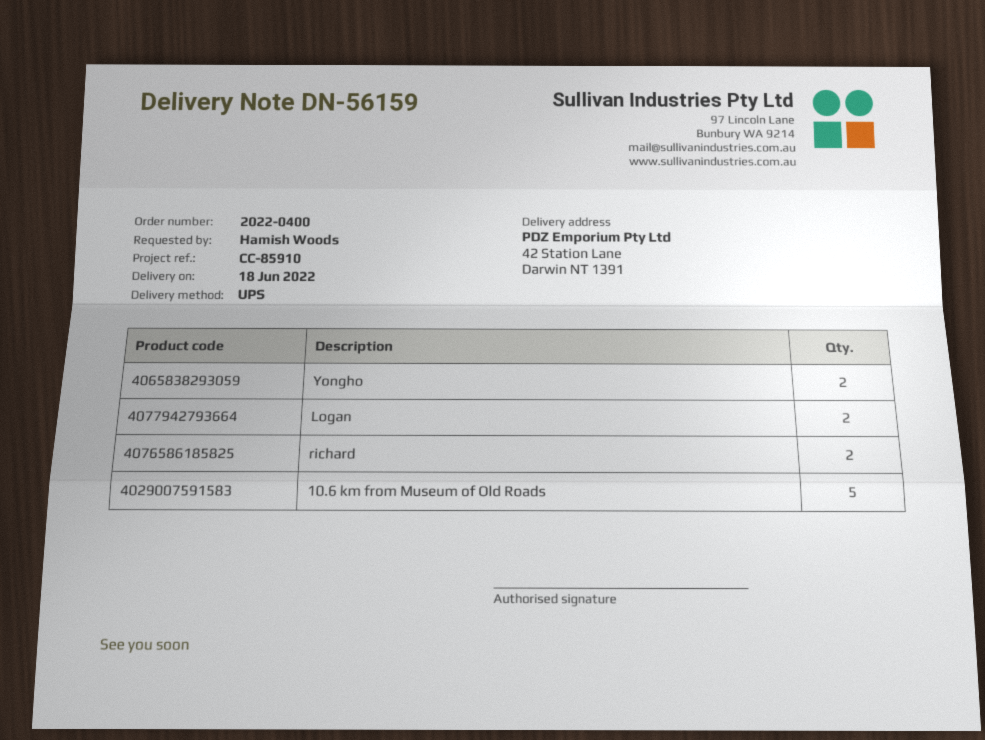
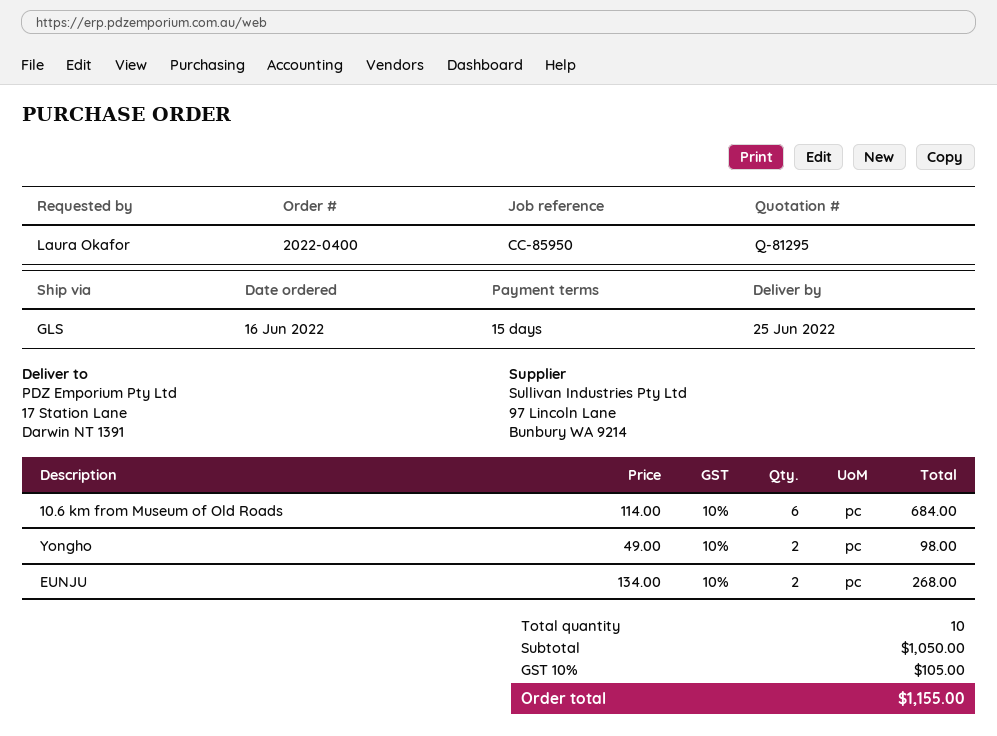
delivery date: 2022-06-18 -> 2022-06-25
reference: CC-85910 -> CC-85950
ordered by: Hamish Woods -> Laura Okafor
shipping method: UPS -> GLS
ship to: 42 Station Lane, Darwin NT 1391 -> 17 Station Lane, Darwin NT 1391
Logan: 2 -> none
richard: 2 -> none
10.6 km from Museum of Old Roads: 5 -> 6
EUNJU: none -> 2

